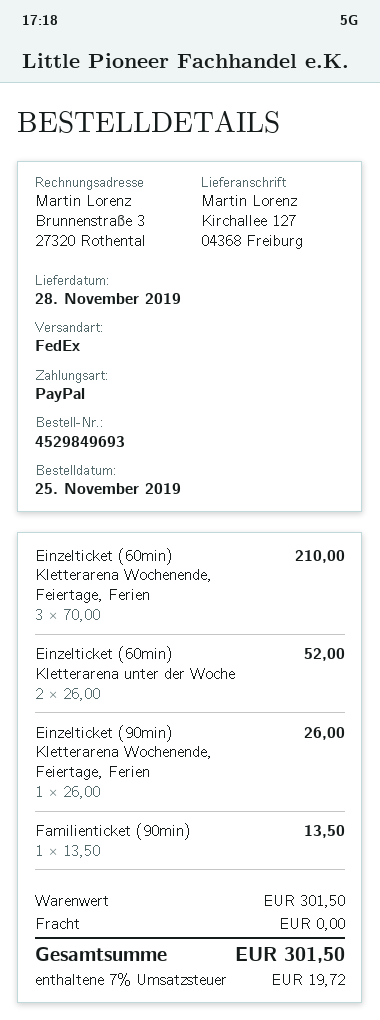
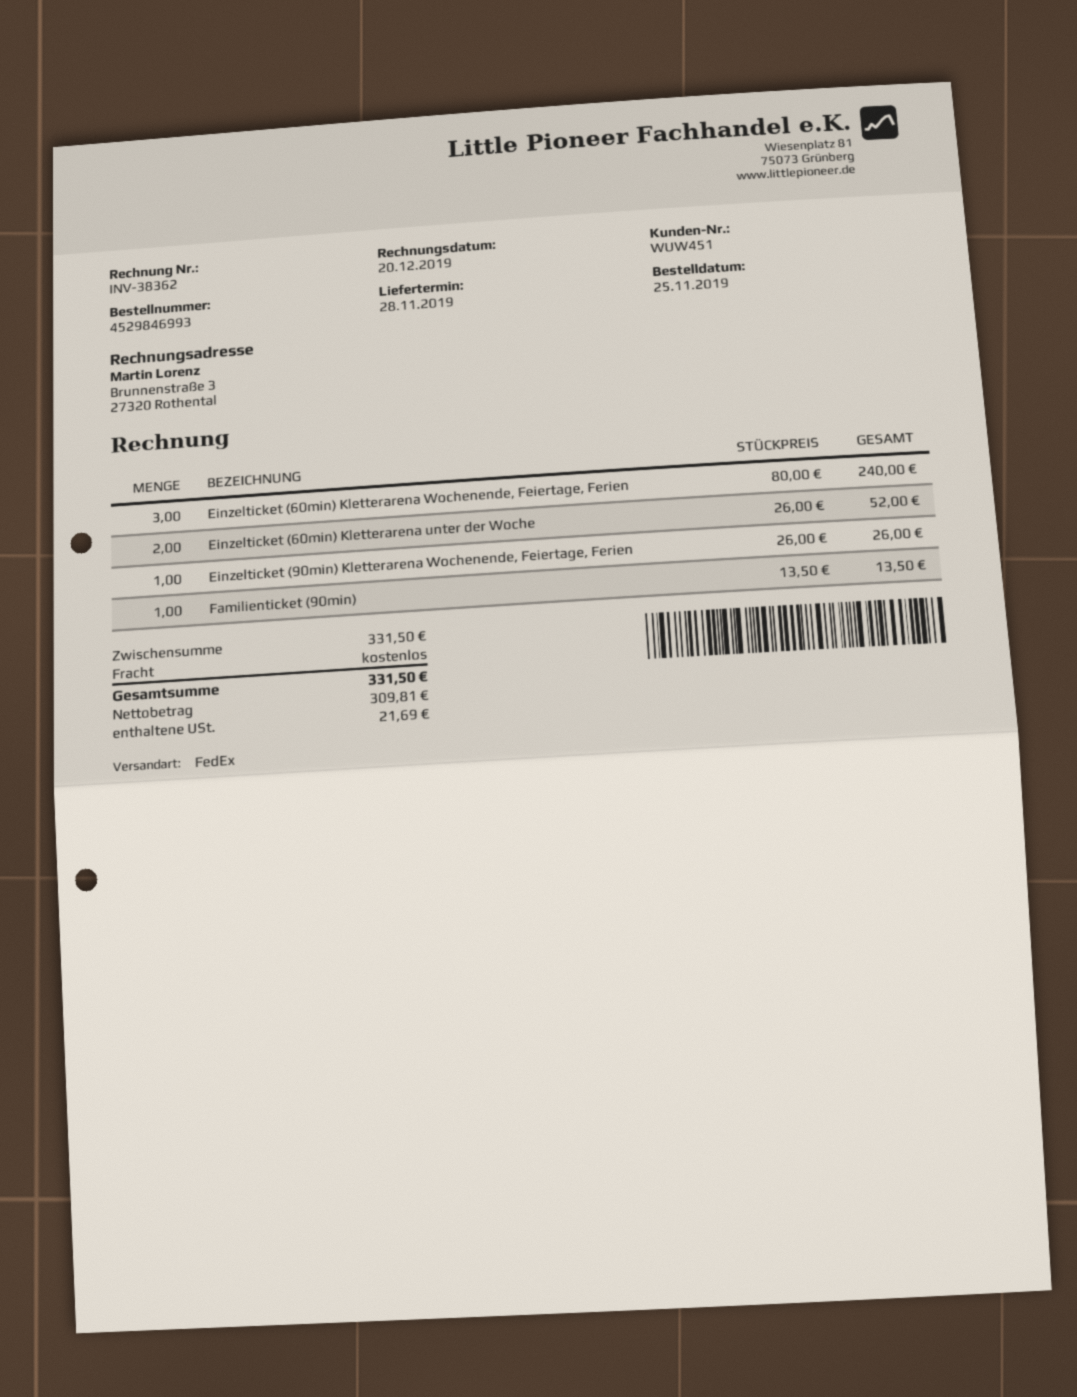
order number: 4529849693 -> 4529846993
Einzelticket (60min) Kletterarena Wochenende, Feiertage, Ferien: 3 x 70.00 = 210.00 -> 3 x 80.00 = 240.00
subtotal: 301.50 -> 331.50
tax: 19.72 -> 21.69
total: 301.50 -> 331.50

